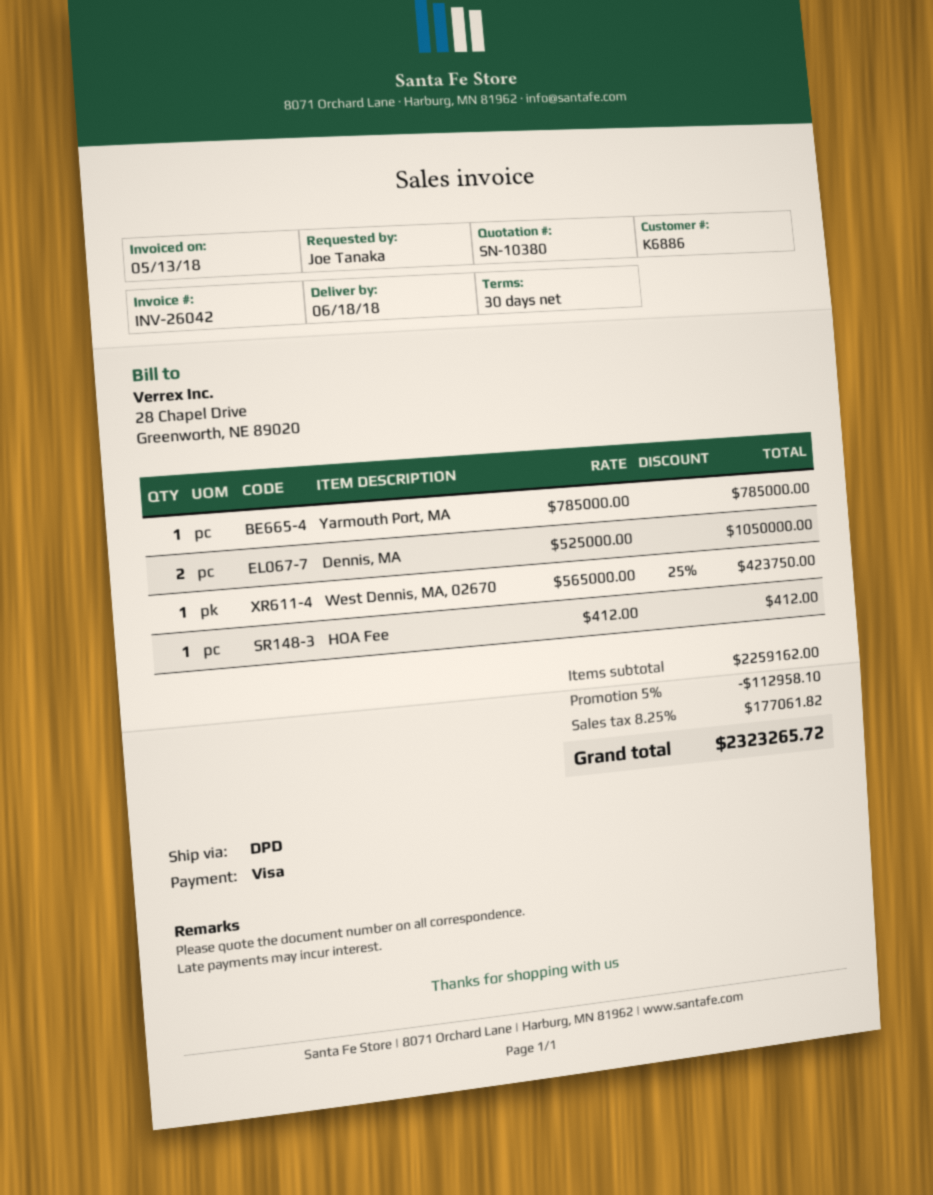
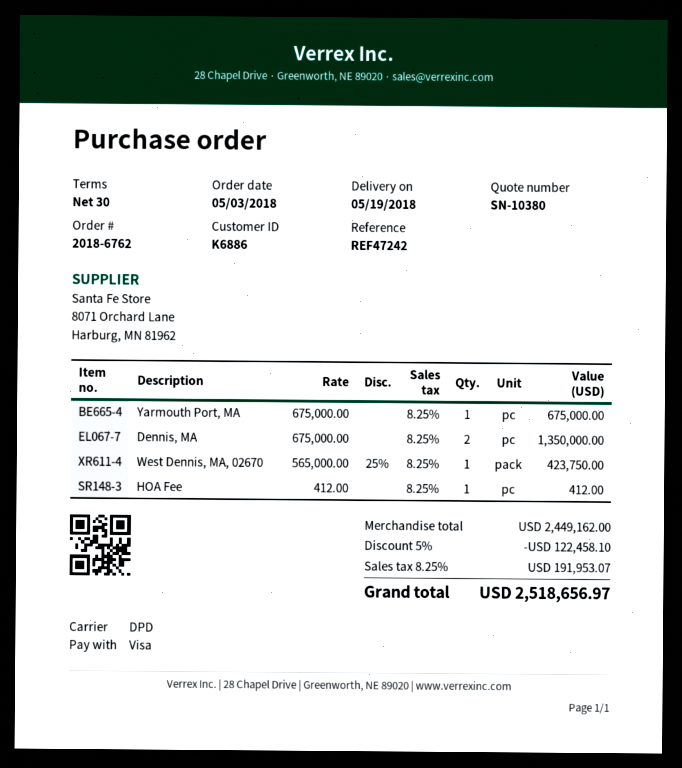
delivery date: 2018-06-18 -> 2018-05-19
Yarmouth Port, MA: 1 x 785000.00 = 785000.00 -> 1 x 675000.00 = 675000.00
Dennis, MA: 2 x 525000.00 = 1050000.00 -> 2 x 675000.00 = 1350000.00
subtotal: 2259162.00 -> 2449162.00
discount: 5% = 112958.10 -> 5% = 122458.10
tax: 8.25% = 177061.82 -> 8.25% = 191953.07
total: 2323265.72 -> 2518656.97

